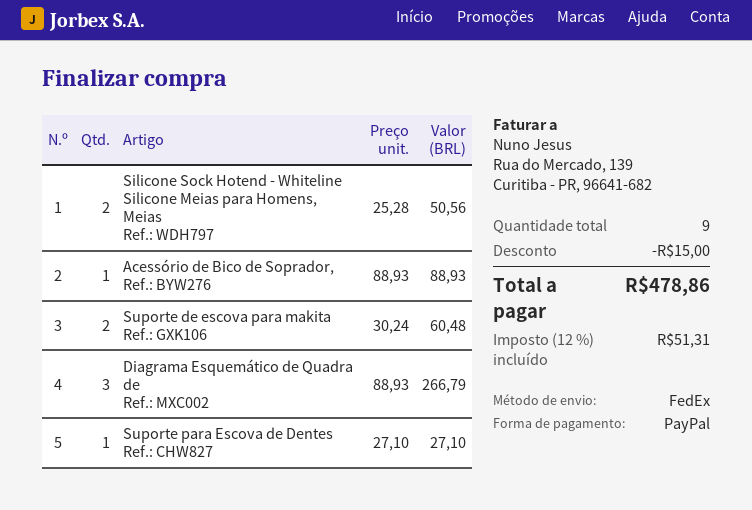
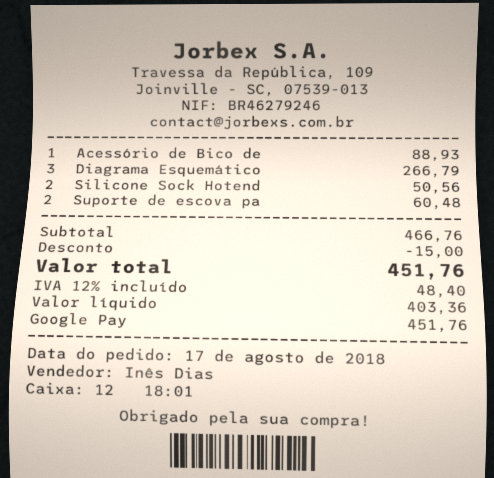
payment method: PayPal -> Google Pay
Suporte para Escova de Dentes: 1 for 27.10 -> none
tax: 12% = 51.31 -> 12% = 48.40
total: 478.86 -> 451.76

